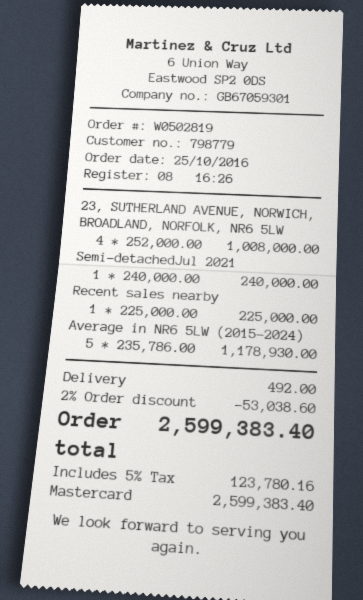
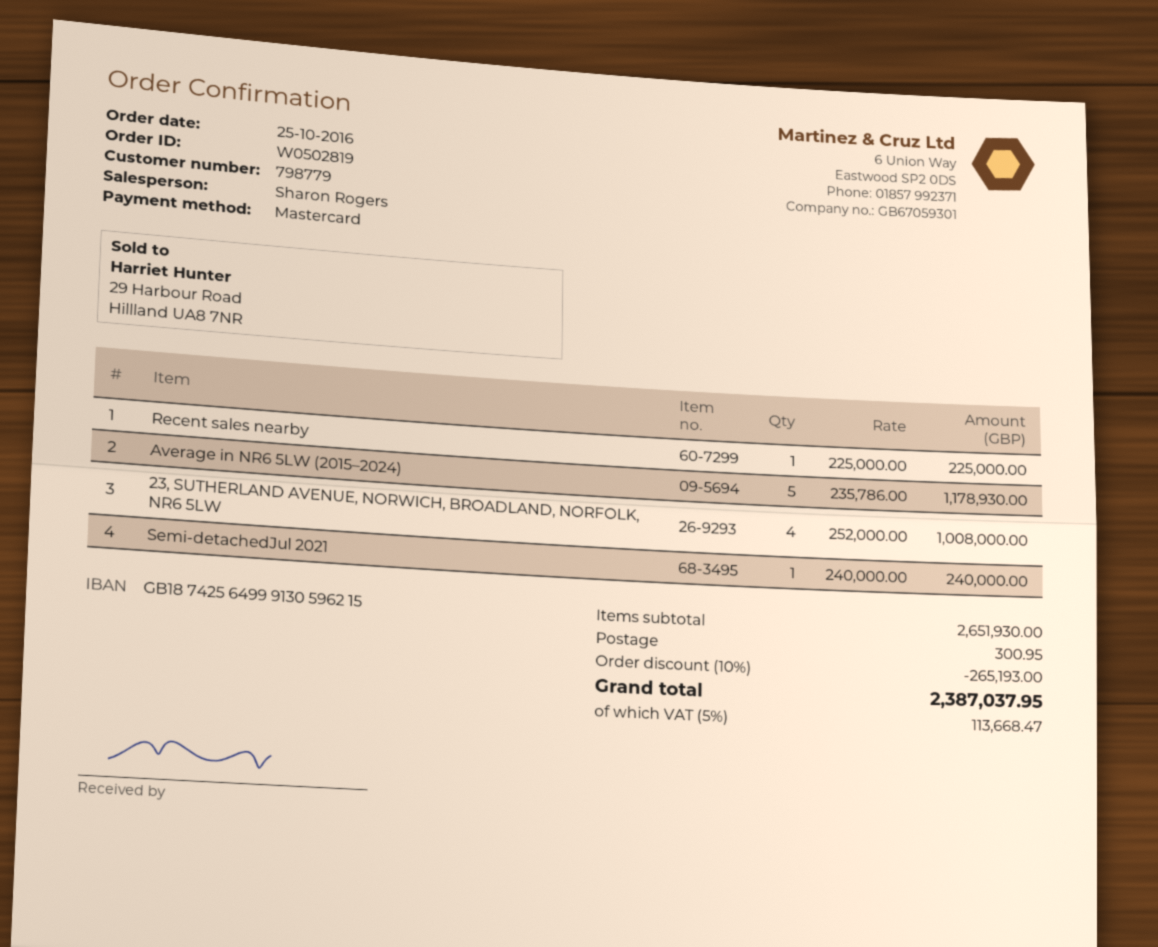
discount: 2% = 53038.60 -> 10% = 265193.00
shipping: 492.00 -> 300.95
tax: 5% = 123780.16 -> 5% = 113668.47
total: 2599383.40 -> 2387037.95

